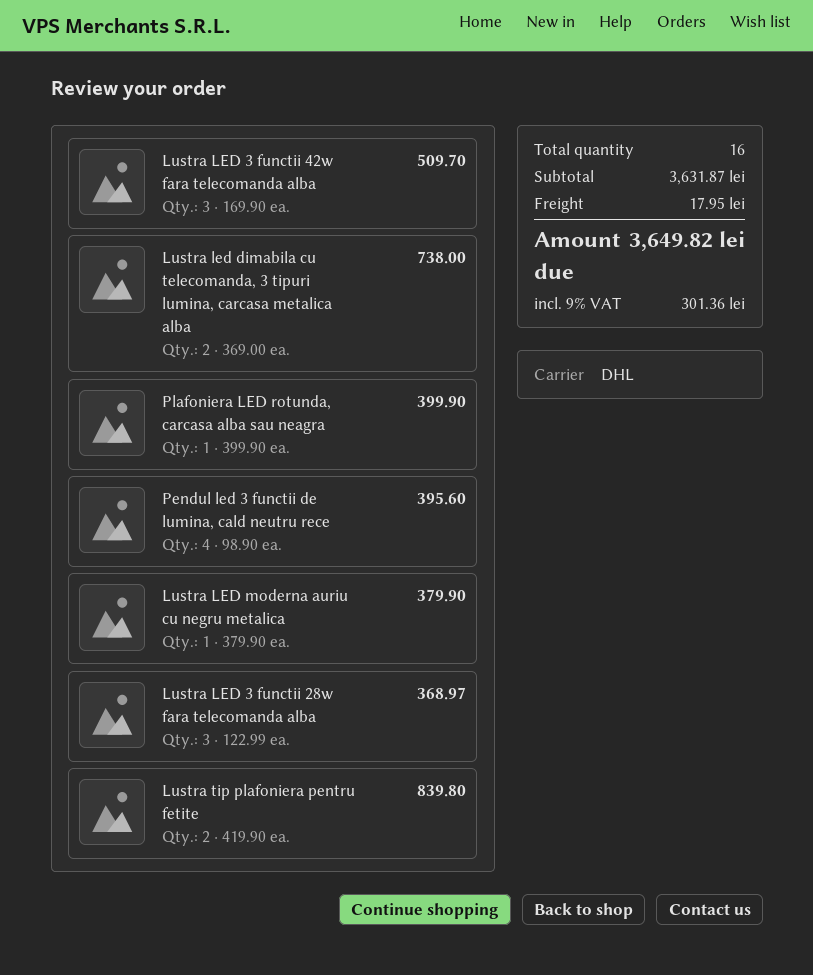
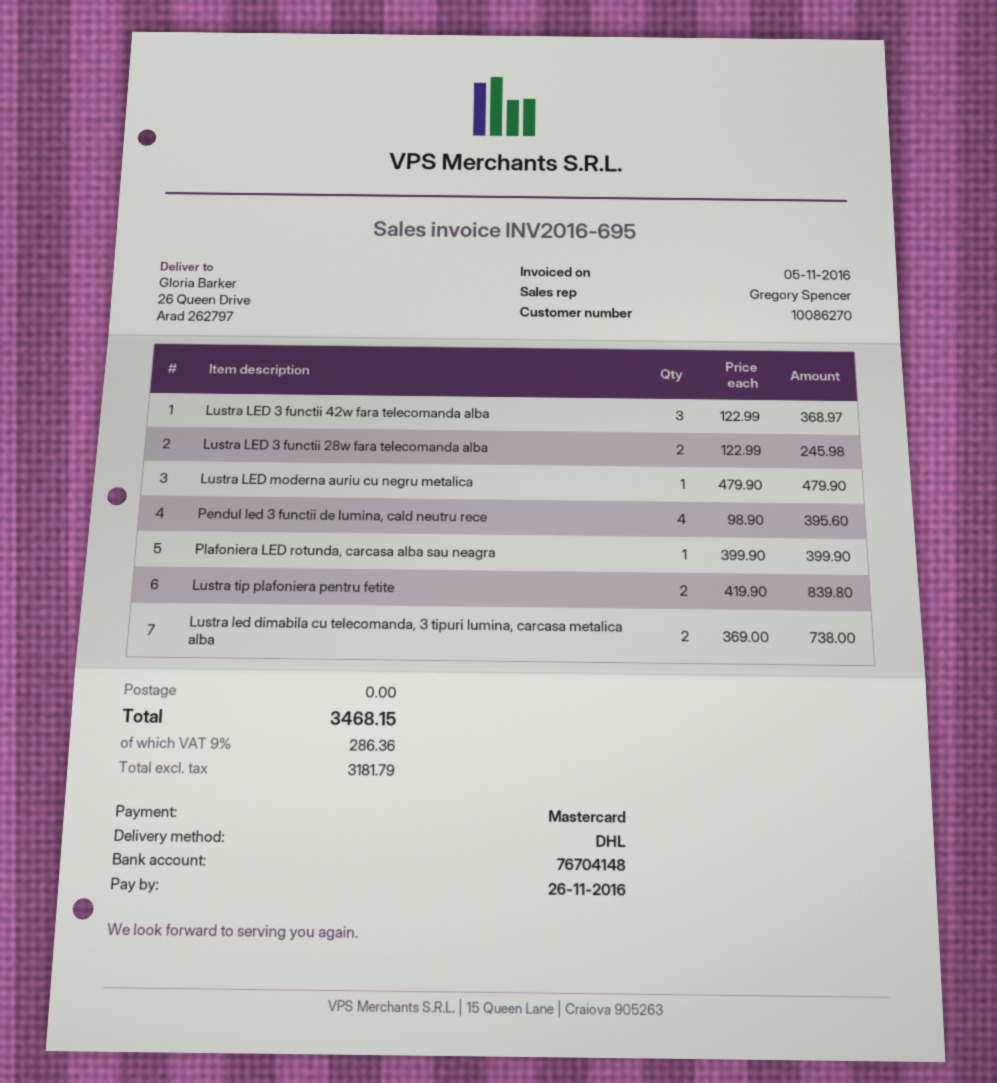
Lustra LED 3 functii 42w fara telecomanda alba: 3 x 169.90 = 509.70 -> 3 x 122.99 = 368.97
Lustra LED moderna auriu cu negru metalica: 1 x 379.90 = 379.90 -> 1 x 479.90 = 479.90
Lustra LED 3 functii 28w fara telecomanda alba: 3 x 122.99 = 368.97 -> 2 x 122.99 = 245.98
shipping: 17.95 -> 0.00
tax: 9% = 301.36 -> 9% = 286.36
total: 3649.82 -> 3468.15

